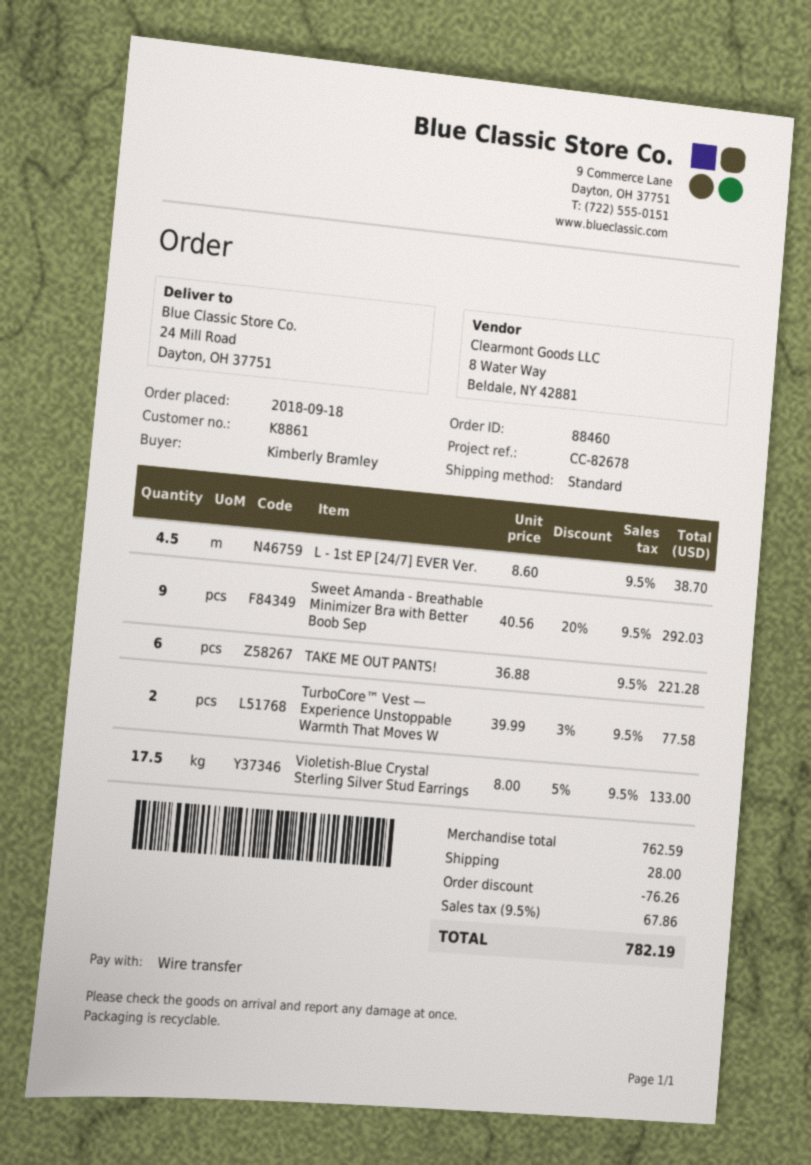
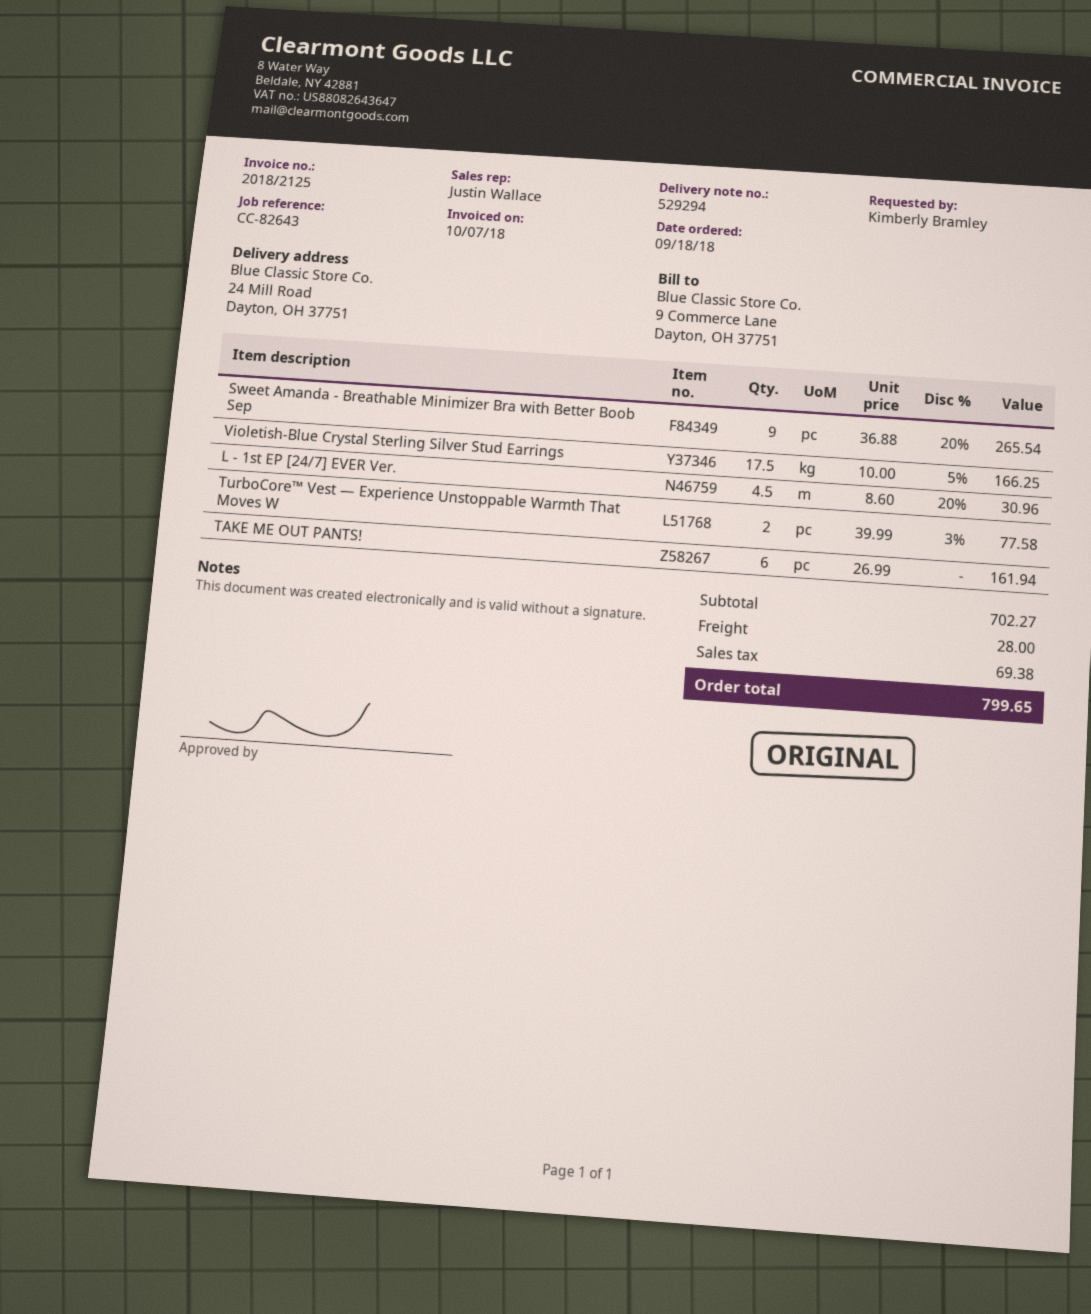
reference: CC-82678 -> CC-82643
L - 1st EP [24/7] EVER Ver.: 4.5 x 8.60 = 38.70 -> 4.5 x 8.60 - 20% = 30.96
Sweet Amanda - Breathable Minimizer Bra with Better Boob Sep: 9 x 40.56 - 20% = 292.03 -> 9 x 36.88 - 20% = 265.54
TAKE ME OUT PANTS!: 6 x 36.88 = 221.28 -> 6 x 26.99 = 161.94
Violetish-Blue Crystal Sterling Silver Stud Earrings: 17.5 x 8.00 - 5% = 133.00 -> 17.5 x 10.00 - 5% = 166.25
subtotal: 762.59 -> 702.27
discount: 76.26 -> none
tax: 67.86 -> 69.38
total: 782.19 -> 799.65

